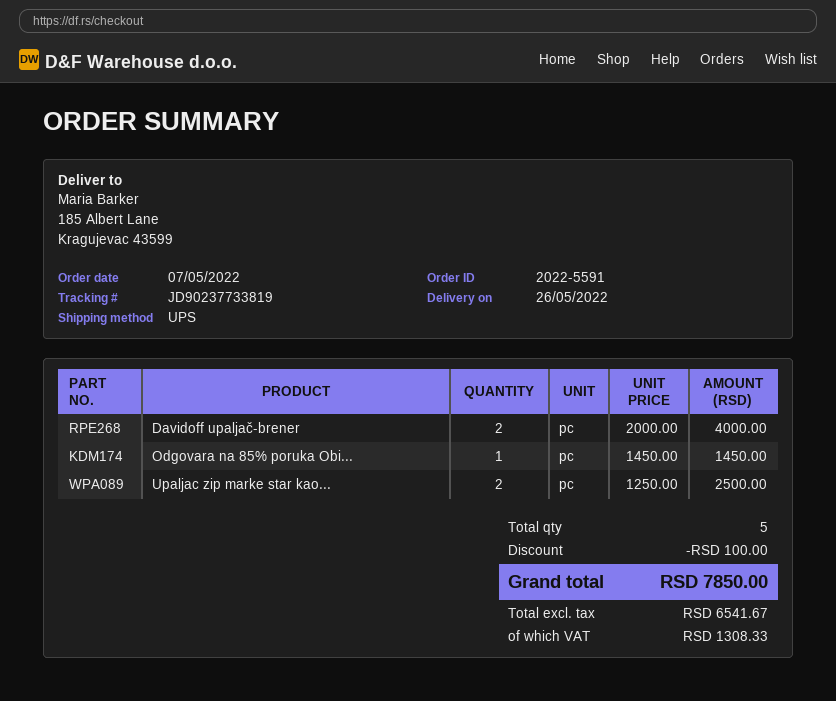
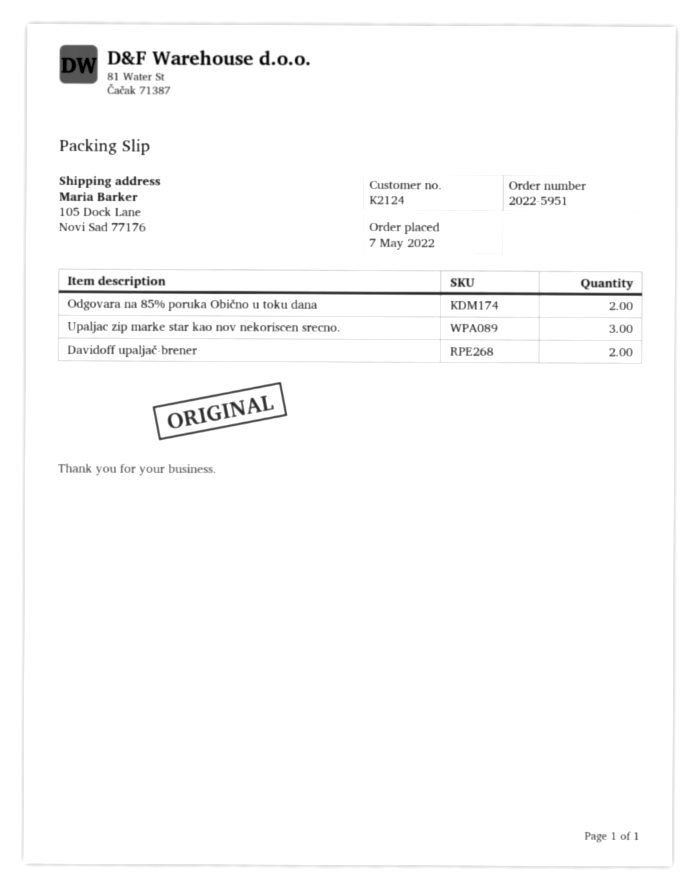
order number: 2022-5591 -> 2022-5951
ship to: 185 Albert Lane, Kragujevac 43599 -> 105 Dock Lane, Novi Sad 77176
Odgovara na 85% poruka Obi...: 1 -> 2
Upaljac zip marke star kao...: 2 -> 3

